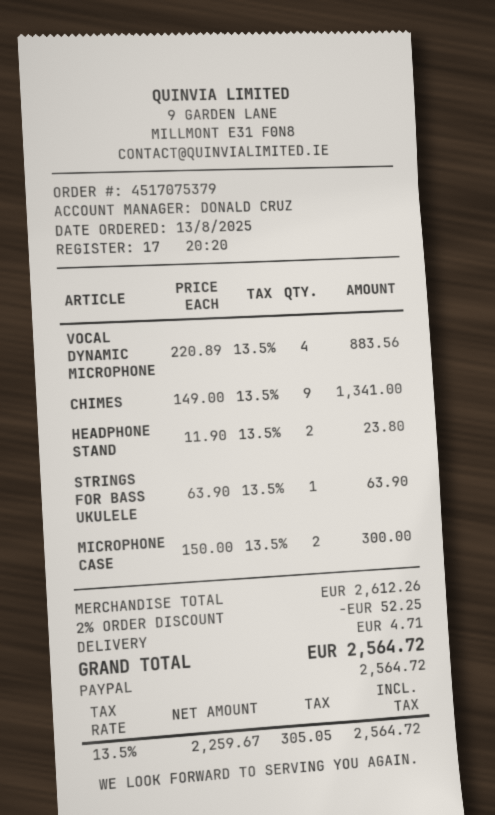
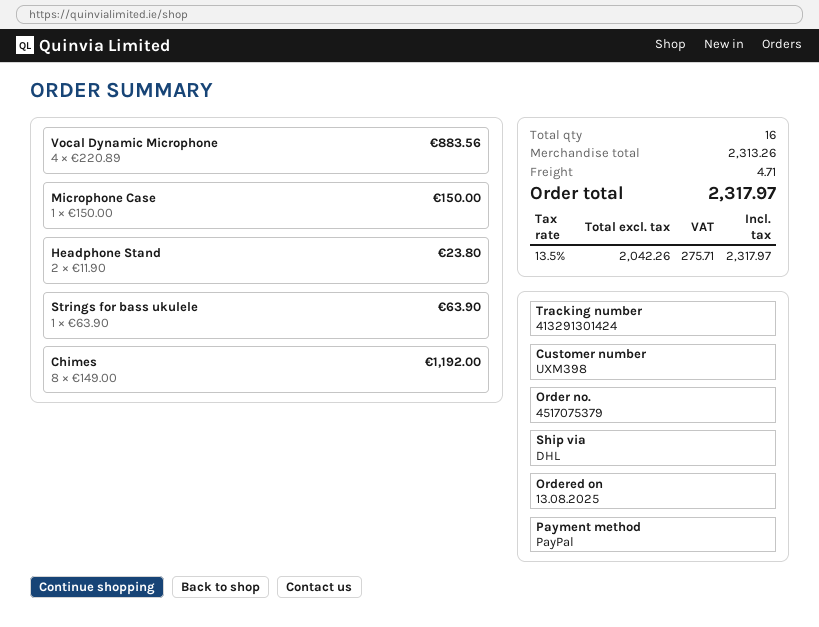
CHIMES: 9 x 149.00 = 1341.00 -> 8 x 149.00 = 1192.00
MICROPHONE CASE: 2 x 150.00 = 300.00 -> 1 x 150.00 = 150.00
subtotal: 2612.26 -> 2313.26
discount: 2% = 52.25 -> none
net: 2259.67 -> 2042.26
tax: 13.5% = 305.05 -> 13.5% = 275.71
total: 2564.72 -> 2317.97

